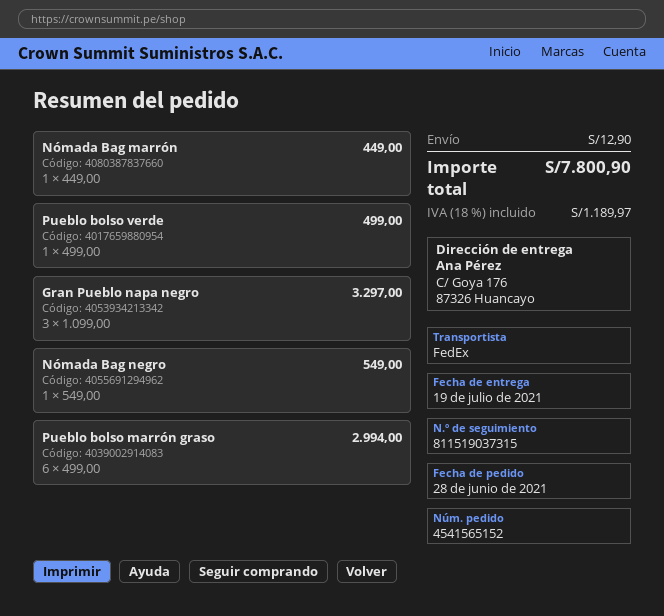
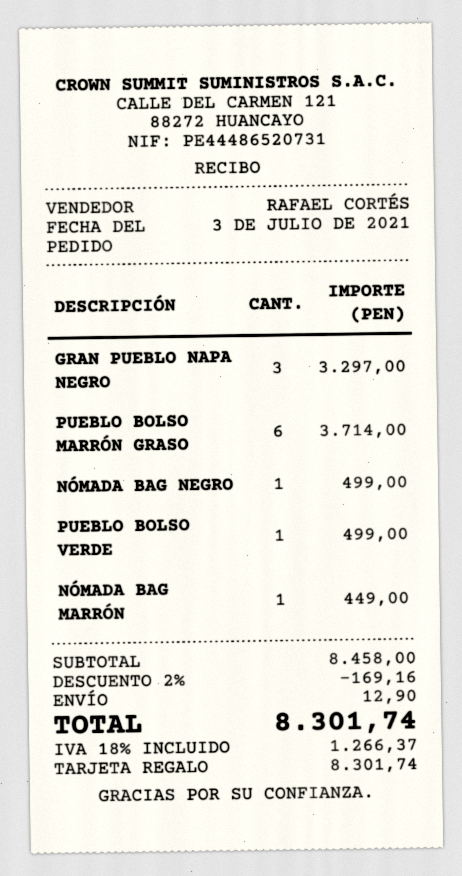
order date: 2021-06-28 -> 2021-07-03
Nómada Bag negro: 1 for 549.00 -> 1 for 499.00
Pueblo bolso marrón graso: 6 for 2994.00 -> 6 for 3714.00
discount: none -> 2% = 169.16
tax: 18% = 1189.97 -> 18% = 1266.37
total: 7800.90 -> 8301.74

